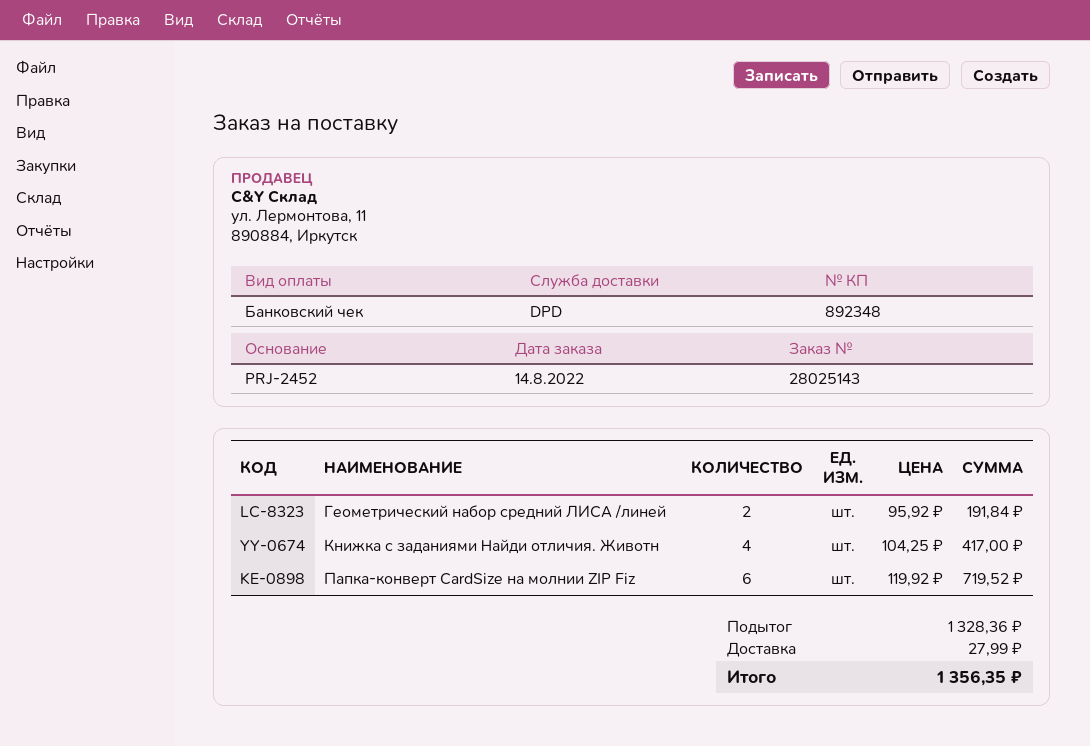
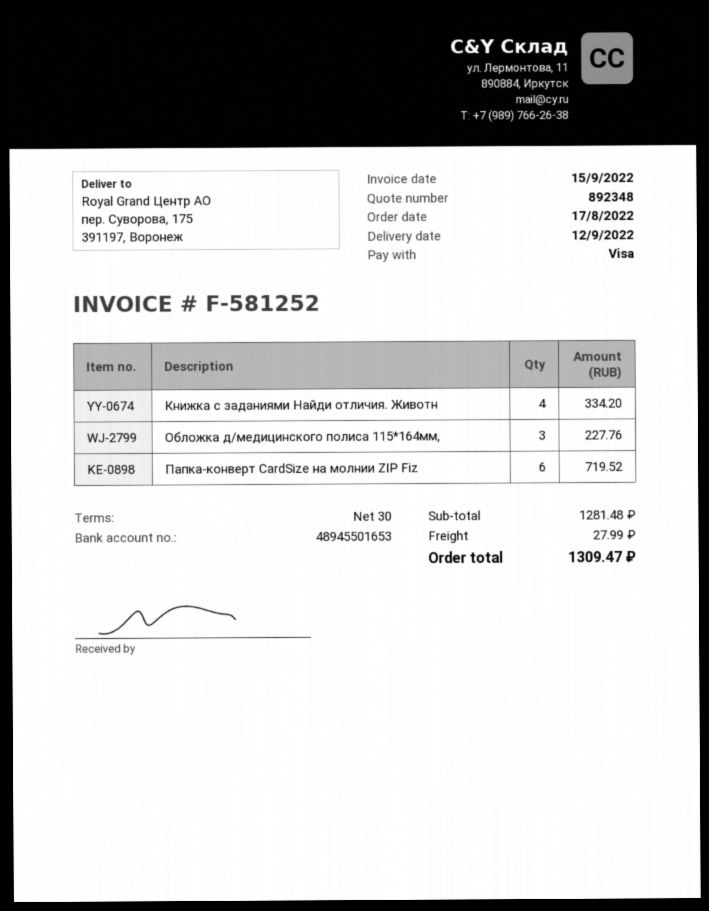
order date: 2022-08-14 -> 2022-08-17
payment method: cheque -> Visa
Геометрический набор средний ЛИСА /линей: 2 for 191.84 -> none
Книжка с заданиями Найди отличия. Животн: 4 for 417.00 -> 4 for 334.20
Обложка д/медицинского полиса 115*164мм,: none -> 3 for 227.76
subtotal: 1328.36 -> 1281.48
total: 1356.35 -> 1309.47

